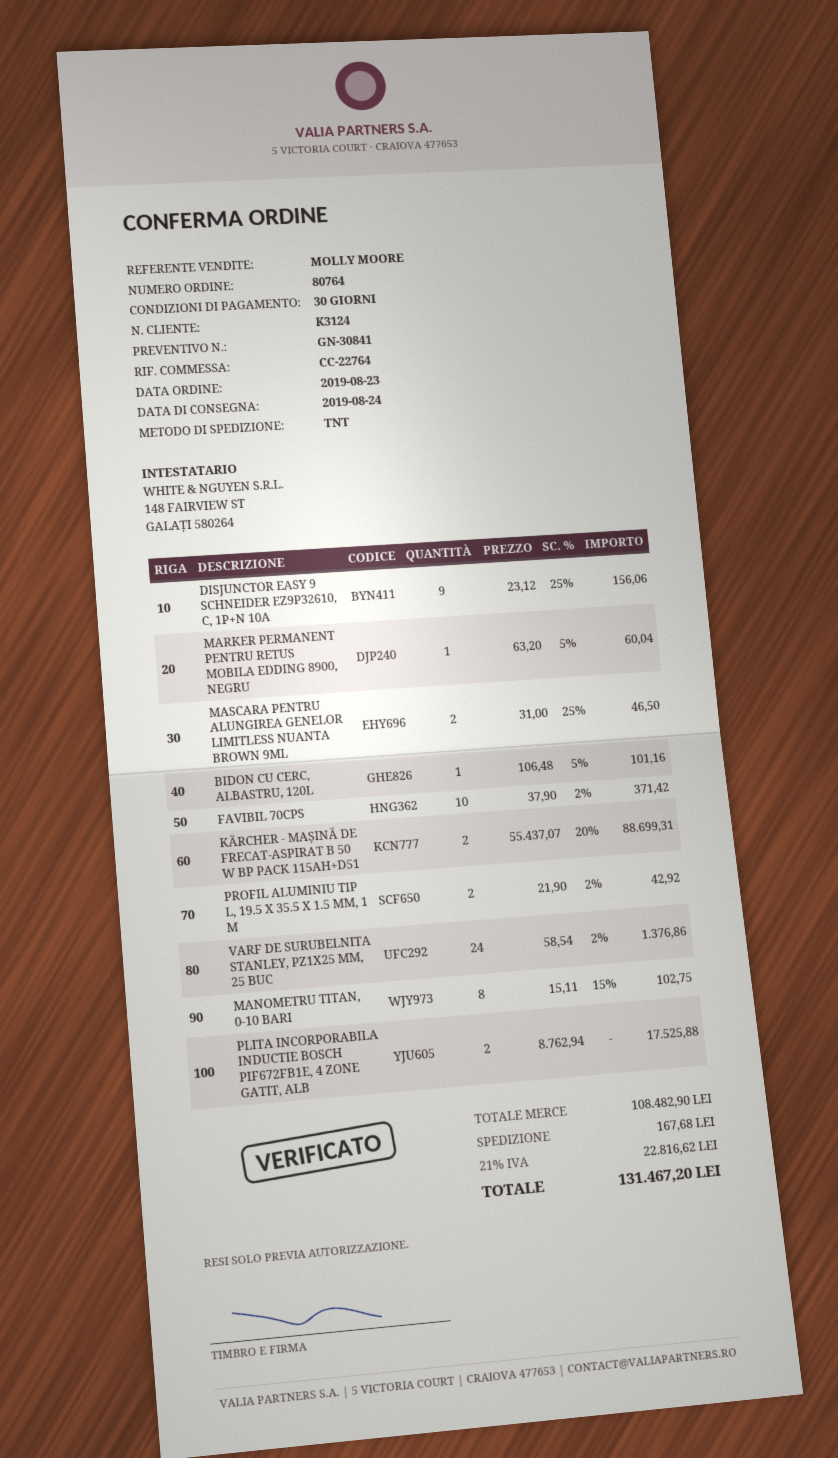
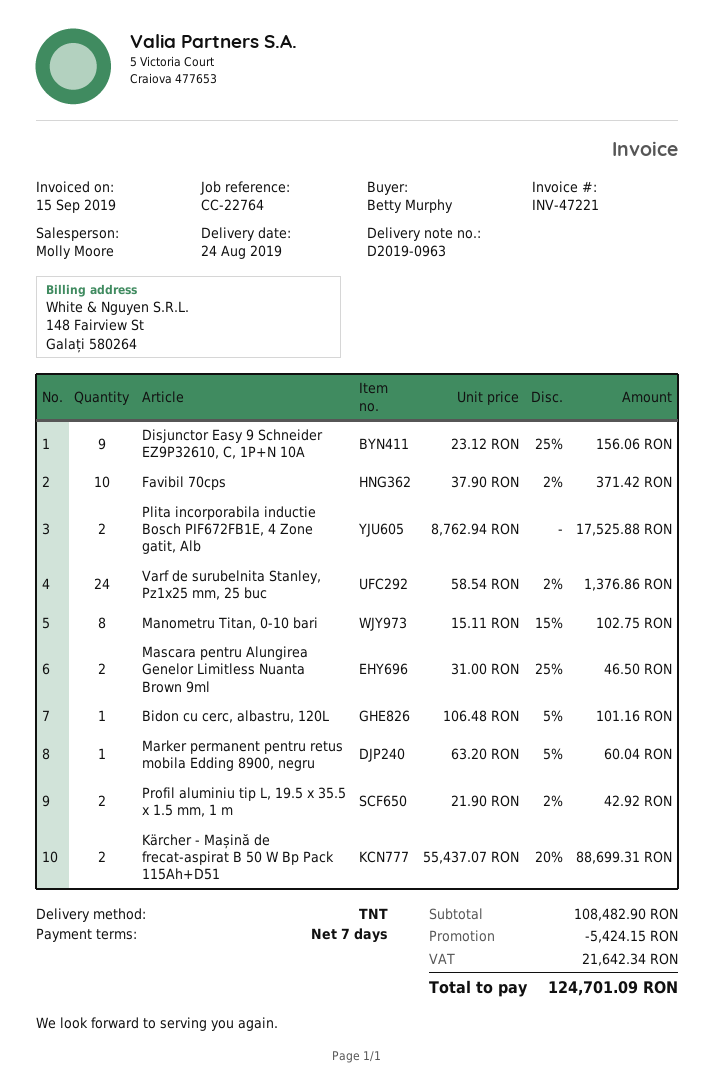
payment terms: 30 days -> 7 days
discount: none -> 5424.15
shipping: 167.68 -> none
tax: 22816.62 -> 21642.34
total: 131467.20 -> 124701.09

